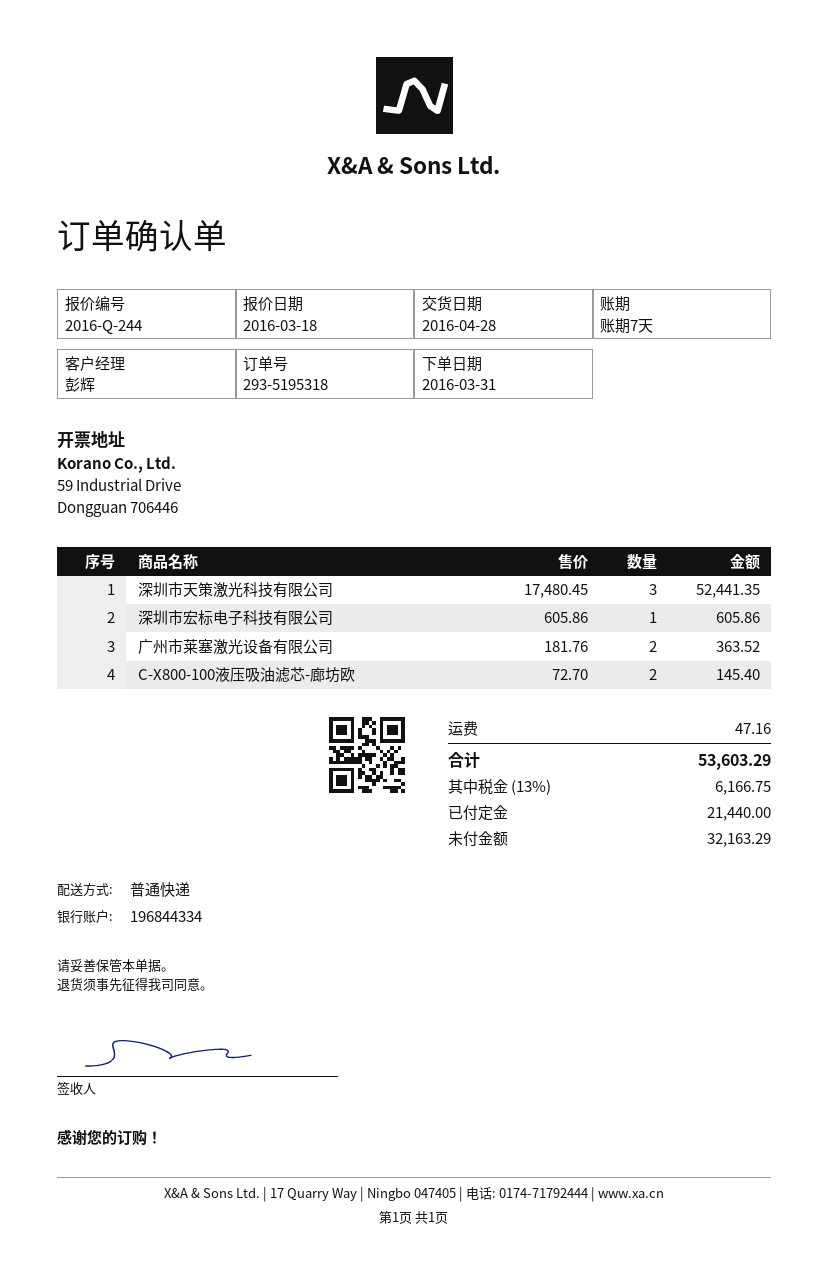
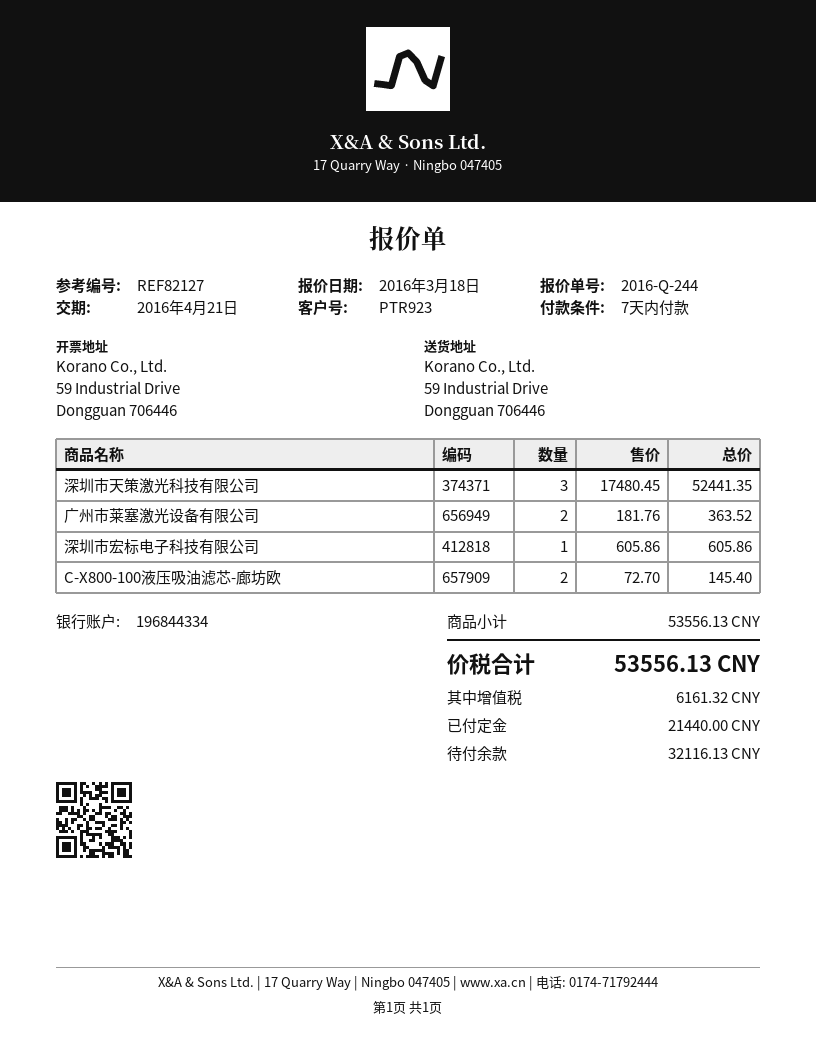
delivery date: 2016-04-28 -> 2016-04-21
shipping: 47.16 -> none
tax: 6166.75 -> 6161.32
total: 53603.29 -> 53556.13
balance: 32163.29 -> 32116.13

